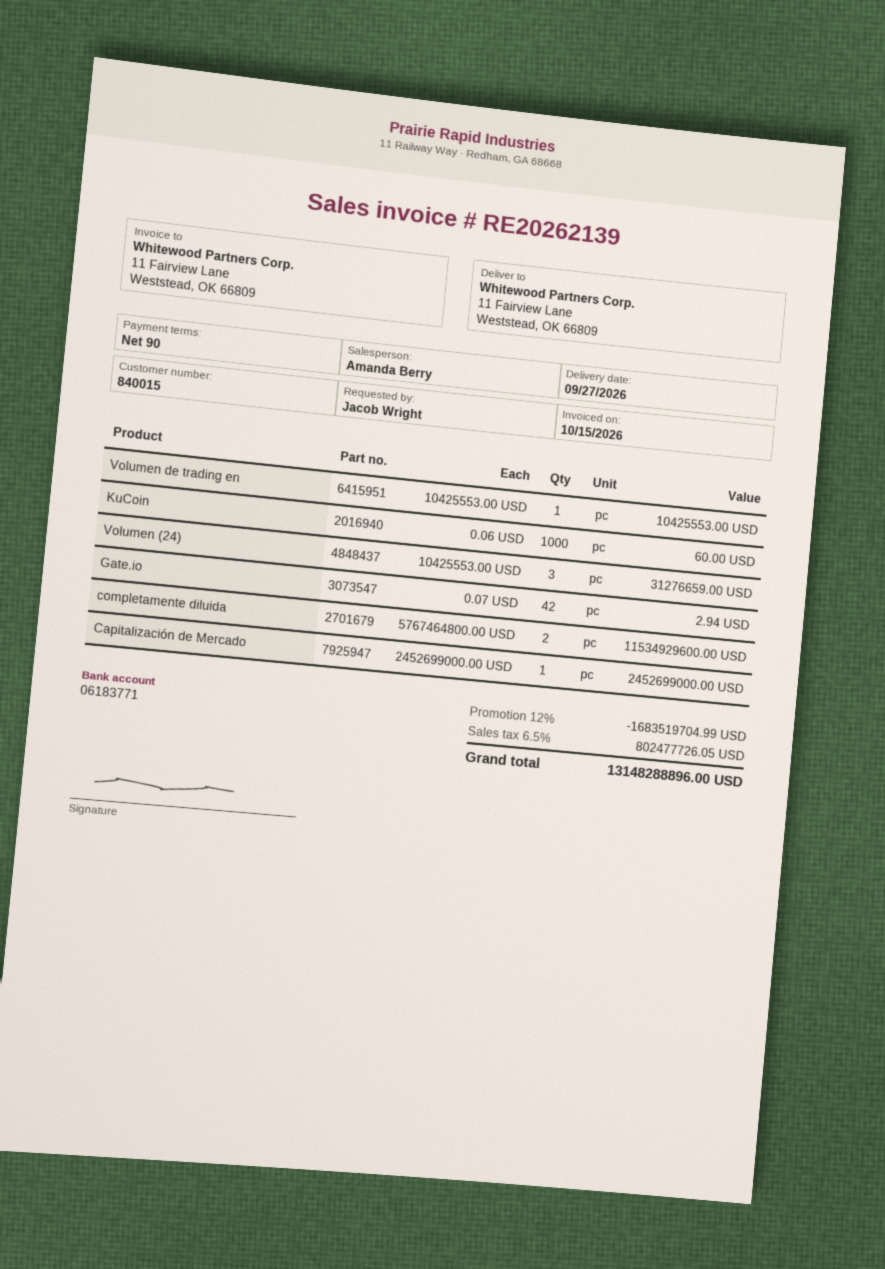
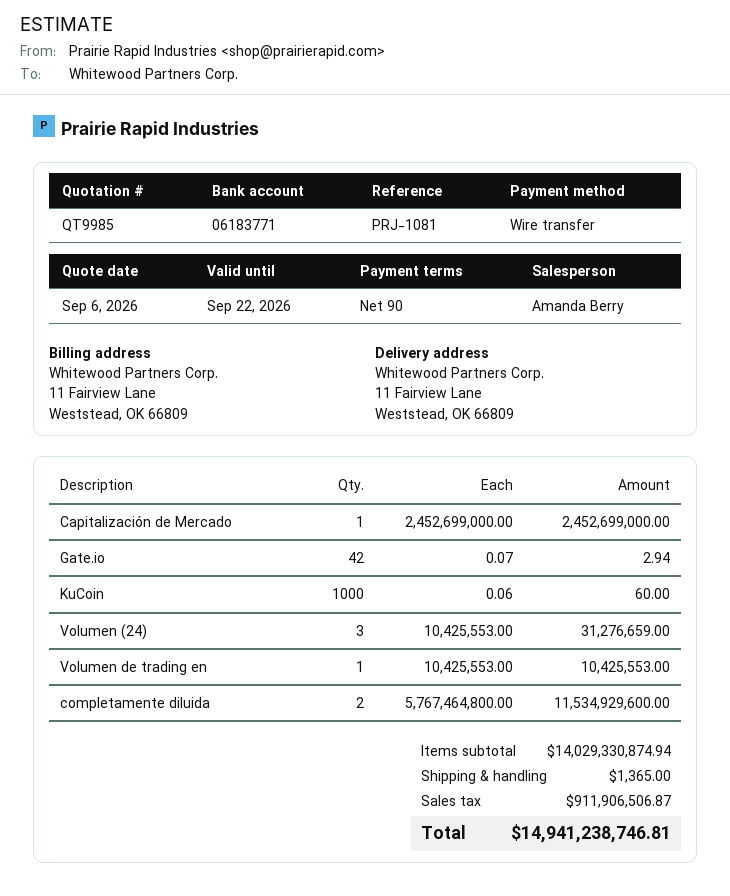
discount: 12% = 1683519704.99 -> none
shipping: none -> 1365.00
tax: 802477726.05 -> 911906506.87
total: 13148288896.00 -> 14941238746.81

